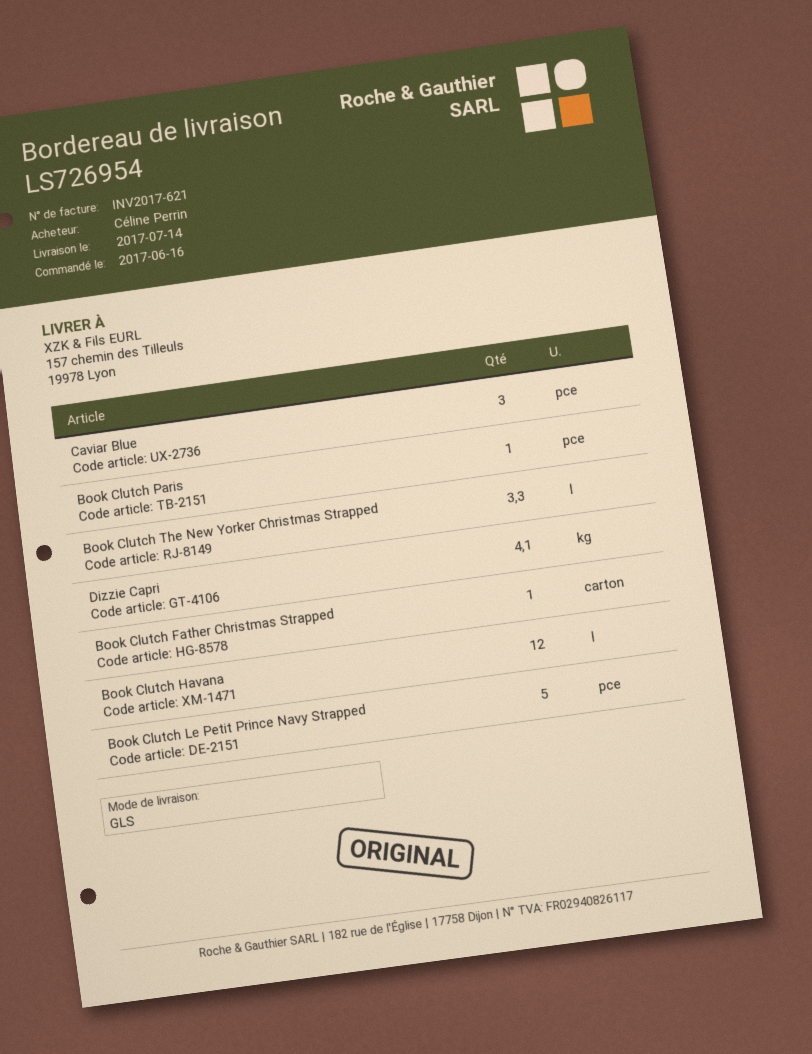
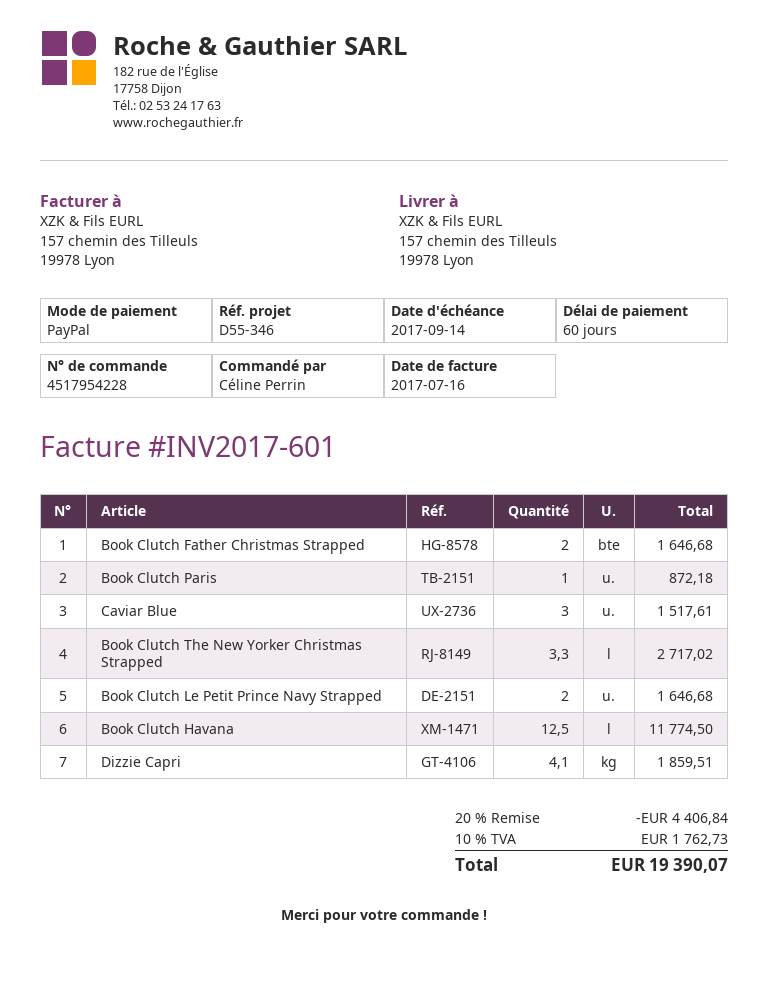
invoice number: INV2017-621 -> INV2017-601
Book Clutch Father Christmas Strapped: 1 -> 2
Book Clutch Havana: 12 -> 12.5
Book Clutch Le Petit Prince Navy Strapped: 5 -> 2

